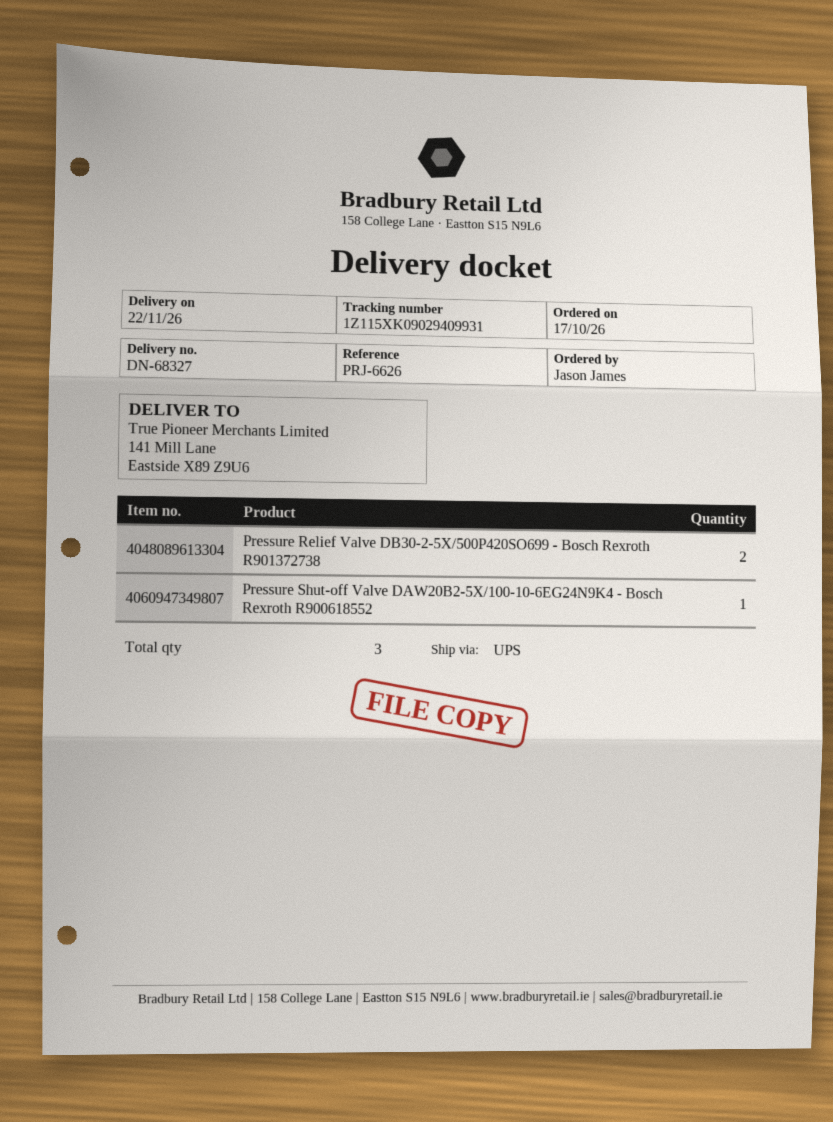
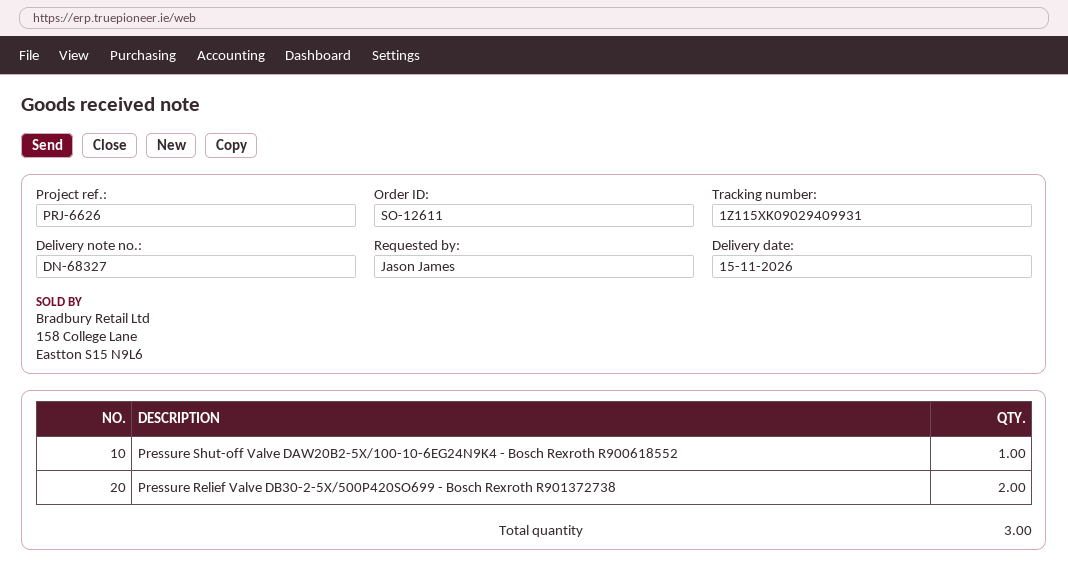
delivery date: 2026-11-22 -> 2026-11-15

